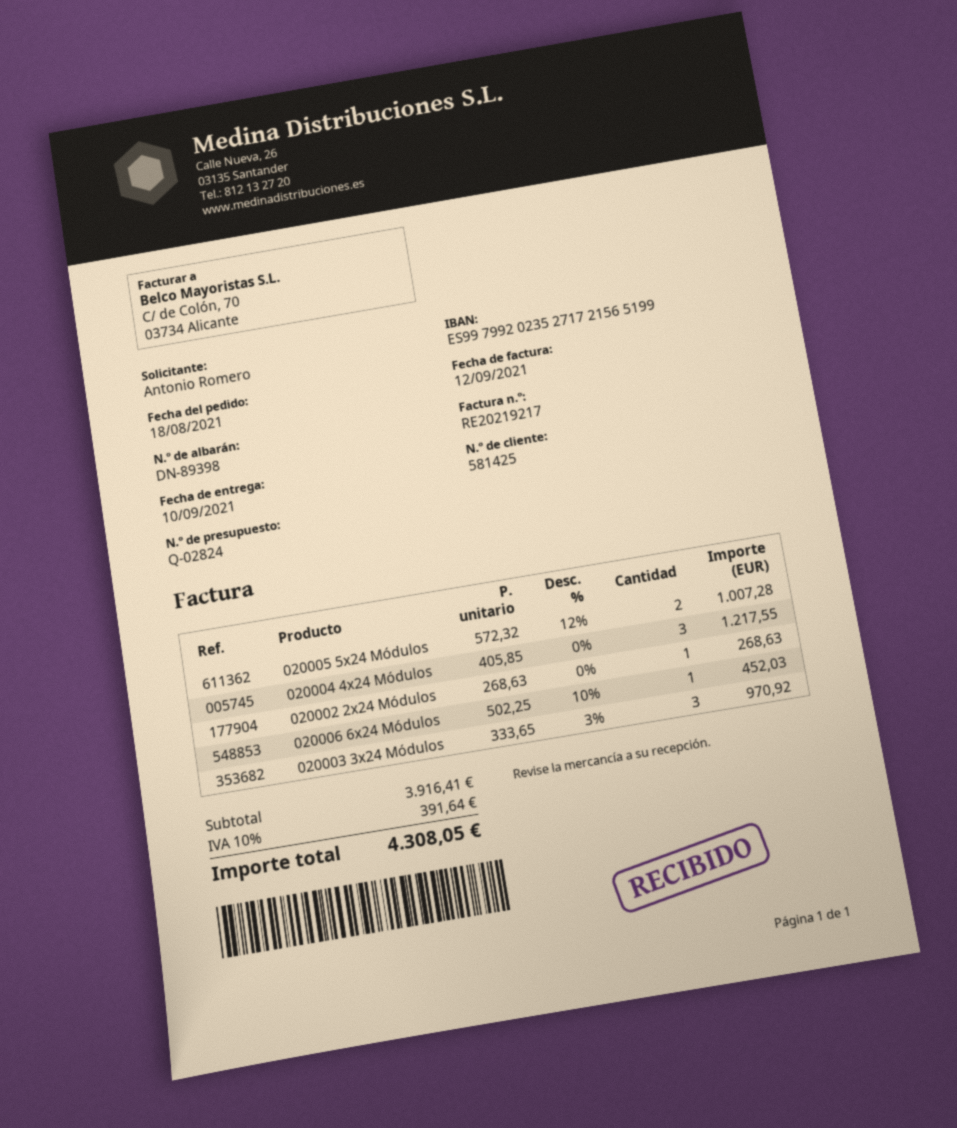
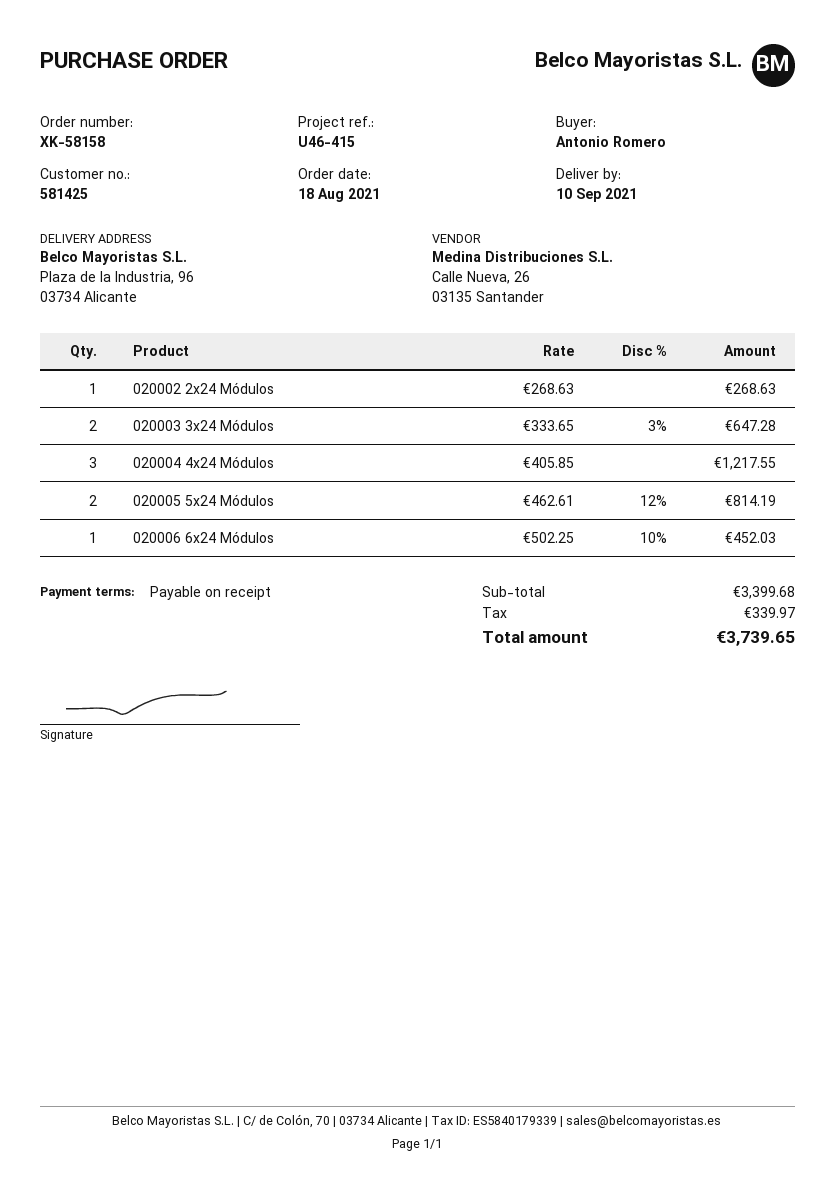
020005 5x24 Módulos: 2 x 572.32 - 12% = 1007.28 -> 2 x 462.61 - 12% = 814.19
020003 3x24 Módulos: 3 x 333.65 - 3% = 970.92 -> 2 x 333.65 - 3% = 647.28
subtotal: 3916.41 -> 3399.68
tax: 391.64 -> 339.97
total: 4308.05 -> 3739.65

